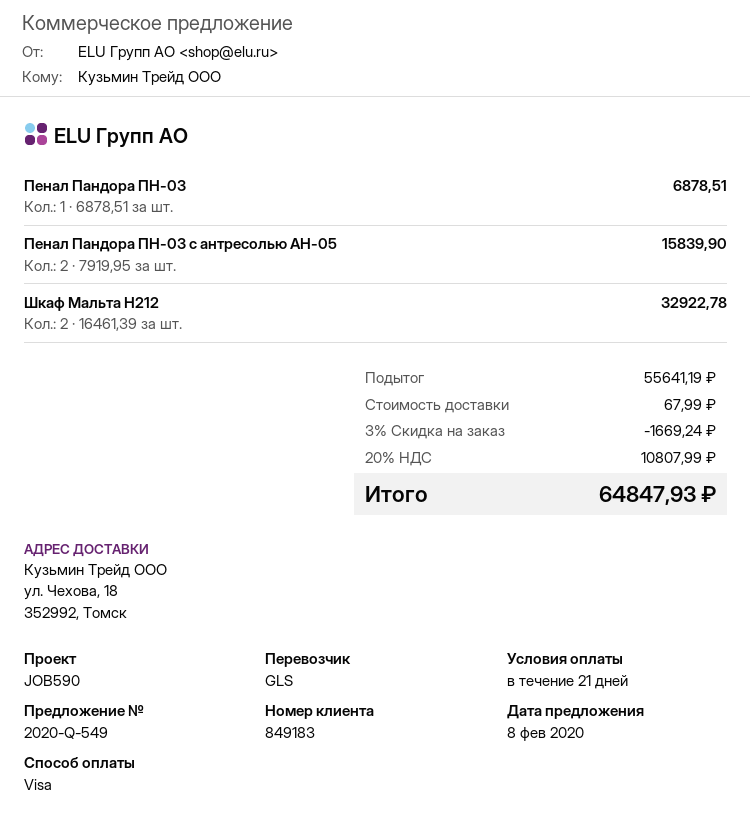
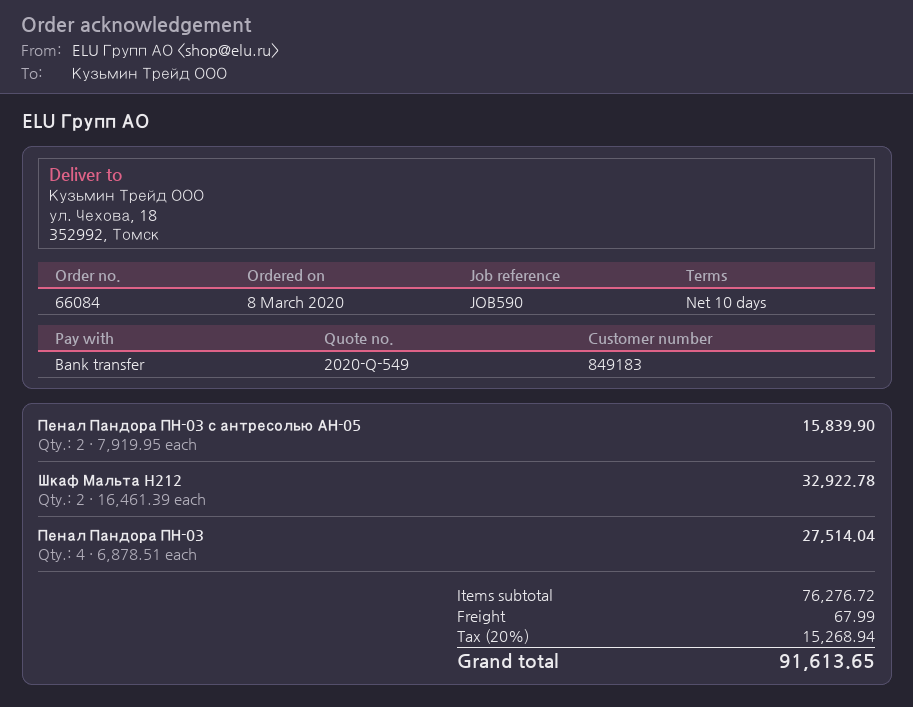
payment terms: 21 days -> 10 days
payment method: Visa -> bank transfer
Пенал Пандора ПН-03: 1 x 6878.51 = 6878.51 -> 4 x 6878.51 = 27514.04
subtotal: 55641.19 -> 76276.72
discount: 3% = 1669.24 -> none
tax: 20% = 10807.99 -> 20% = 15268.94
total: 64847.93 -> 91613.65

